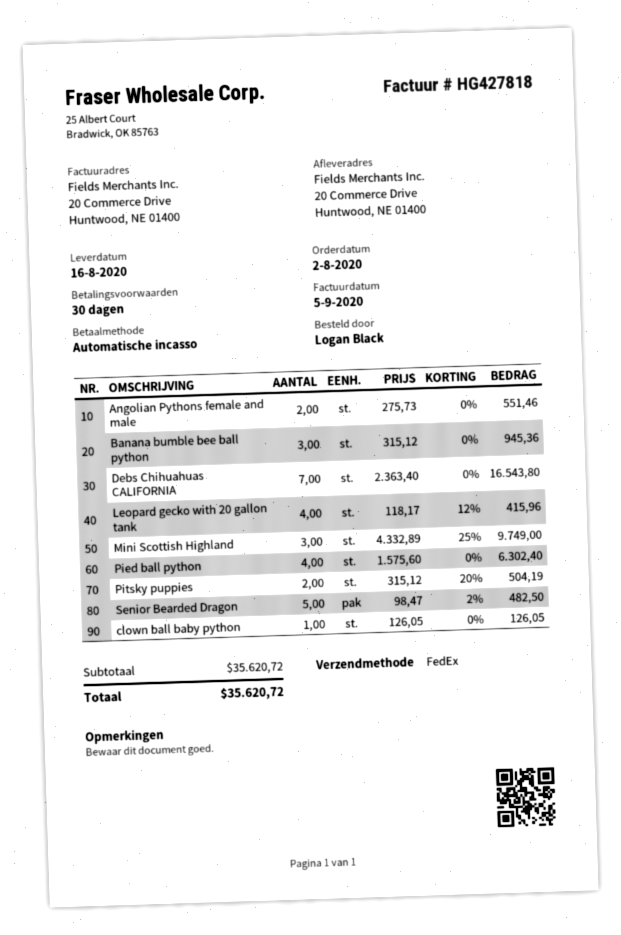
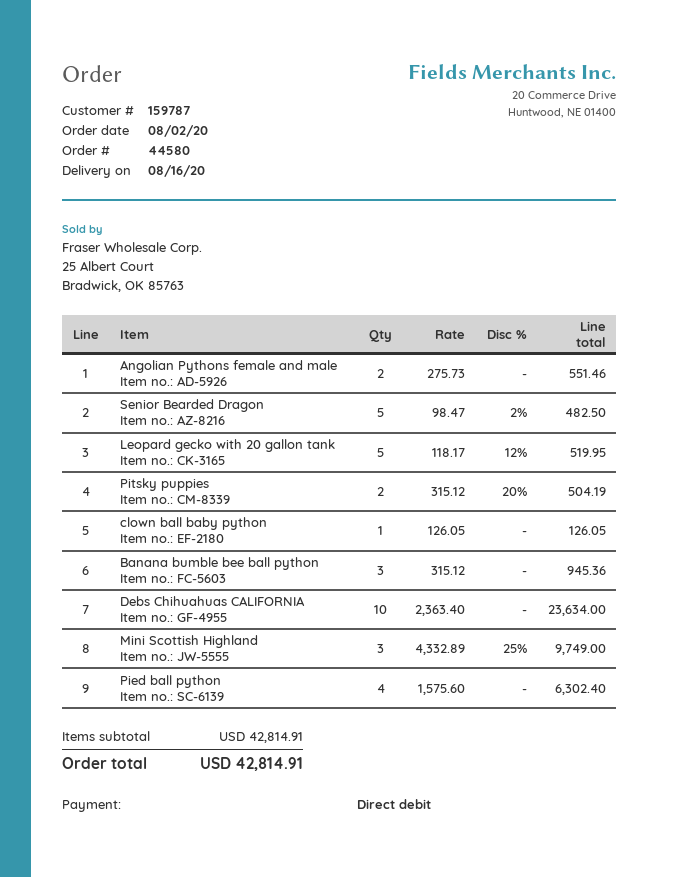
Debs Chihuahuas CALIFORNIA: 7 x 2363.40 = 16543.80 -> 10 x 2363.40 = 23634.00
Leopard gecko with 20 gallon tank: 4 x 118.17 - 12% = 415.96 -> 5 x 118.17 - 12% = 519.95
subtotal: 35620.72 -> 42814.91
total: 35620.72 -> 42814.91

